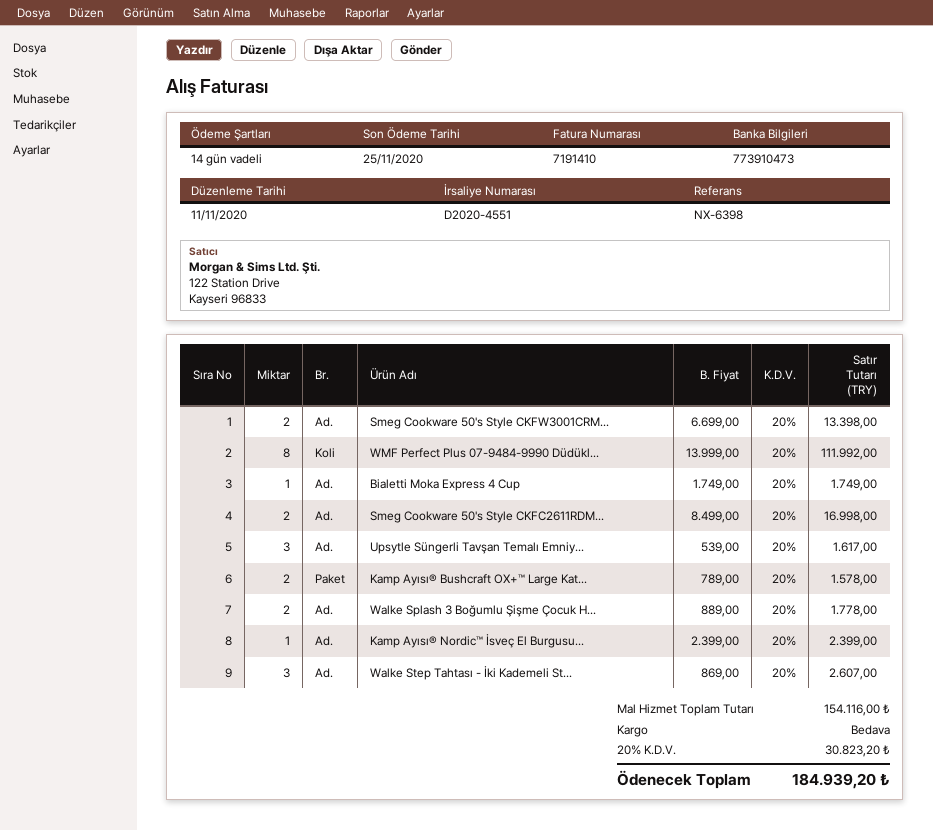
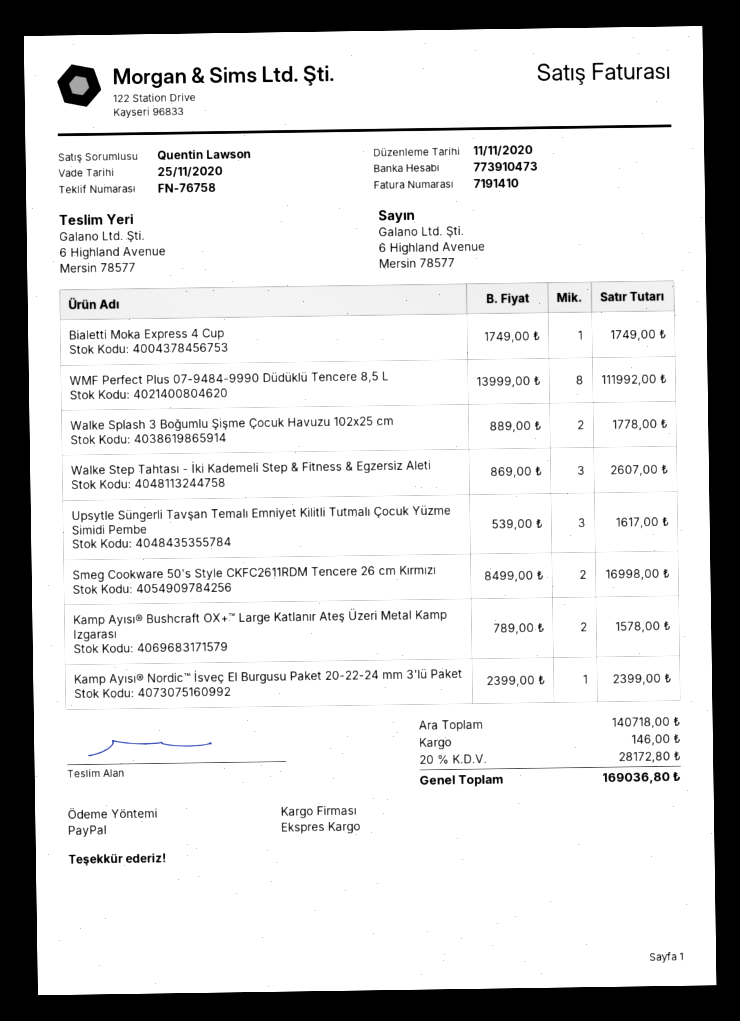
Smeg Cookware 50's Style CKFW3001CRM...: 2 x 6699.00 = 13398.00 -> none
subtotal: 154116.00 -> 140718.00
shipping: 0.00 -> 146.00
tax: 20% = 30823.20 -> 20% = 28172.80
total: 184939.20 -> 169036.80

